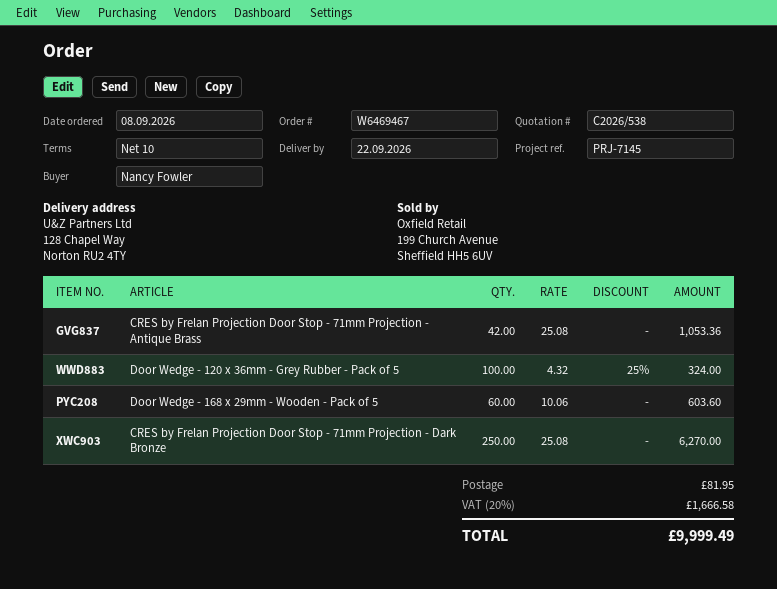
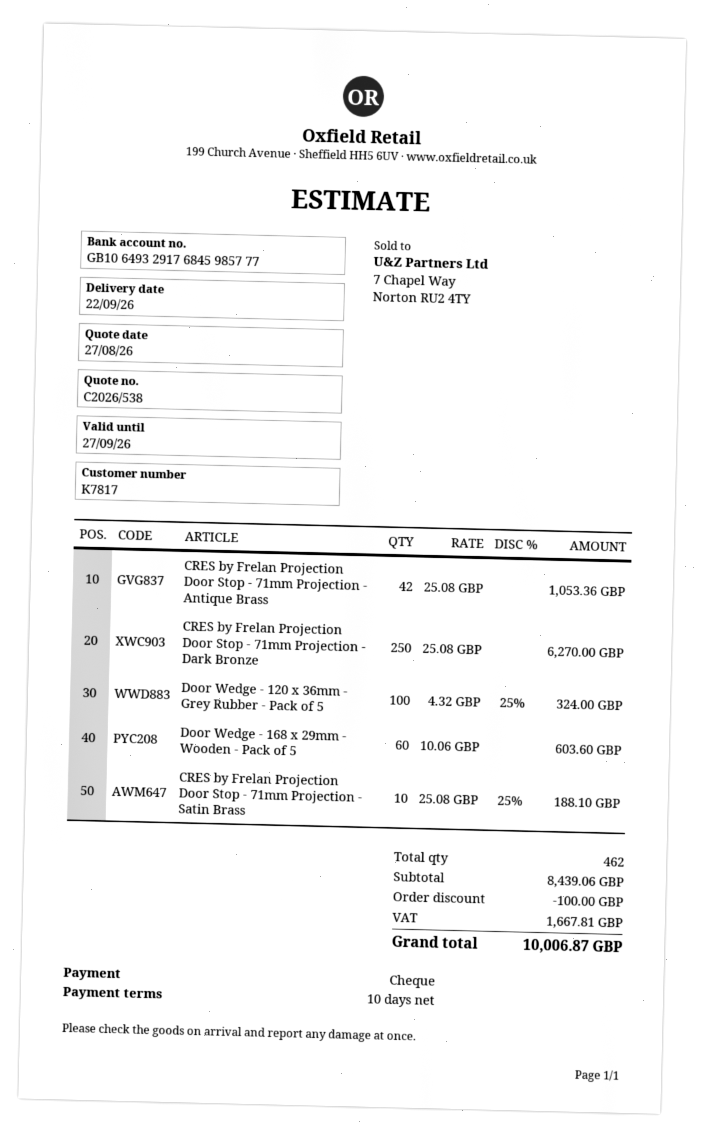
CRES by Frelan Projection Door Stop - 71mm Projection - Satin Brass: none -> 10 x 25.08 - 25% = 188.10
discount: none -> 100.00
shipping: 81.95 -> none
tax: 1666.58 -> 1667.81
total: 9999.49 -> 10006.87

